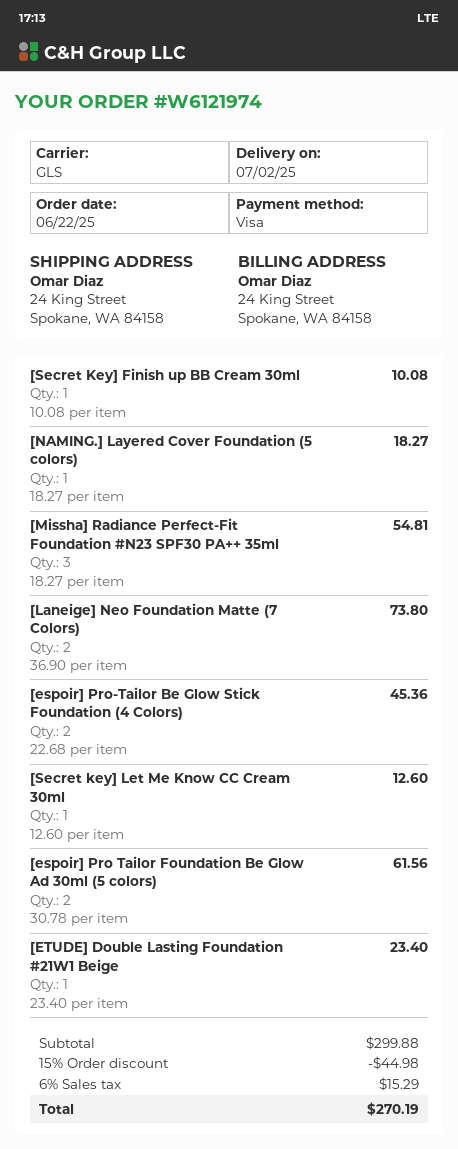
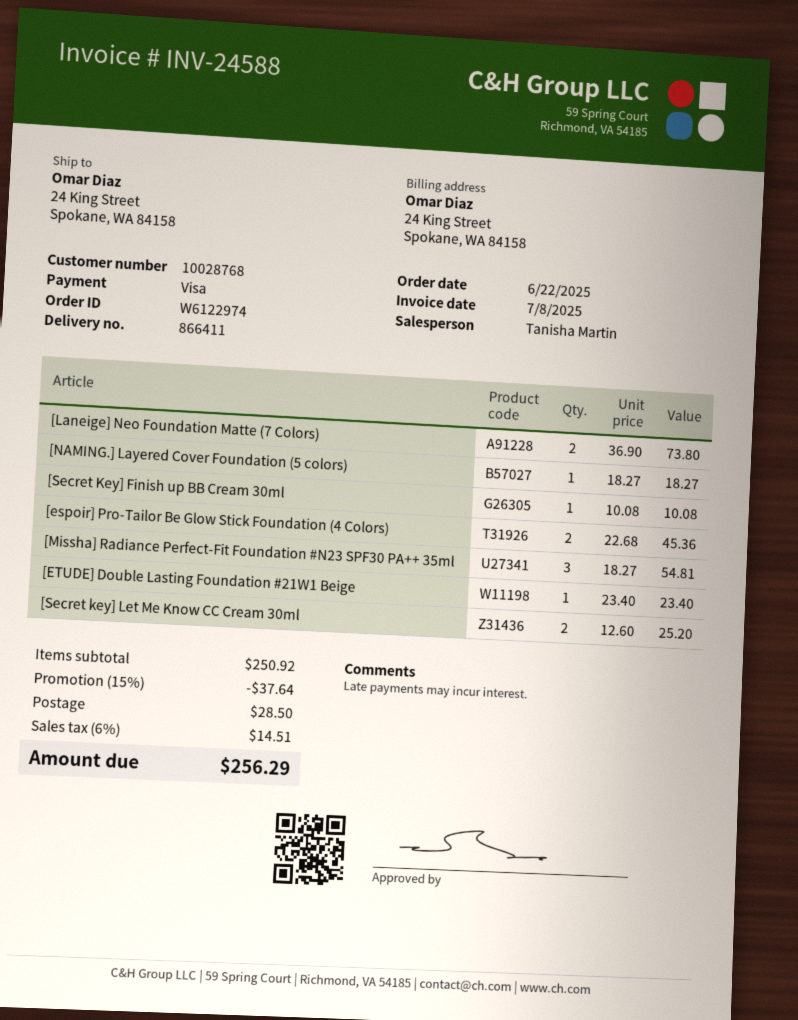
order number: W6121974 -> W6122974
[Secret key] Let Me Know CC Cream 30ml: 1 x 12.60 = 12.60 -> 2 x 12.60 = 25.20
[espoir] Pro Tailor Foundation Be Glow Ad 30ml (5 colors): 2 x 30.78 = 61.56 -> none
subtotal: 299.88 -> 250.92
discount: 15% = 44.98 -> 15% = 37.64
shipping: none -> 28.50
tax: 6% = 15.29 -> 6% = 14.51
total: 270.19 -> 256.29

